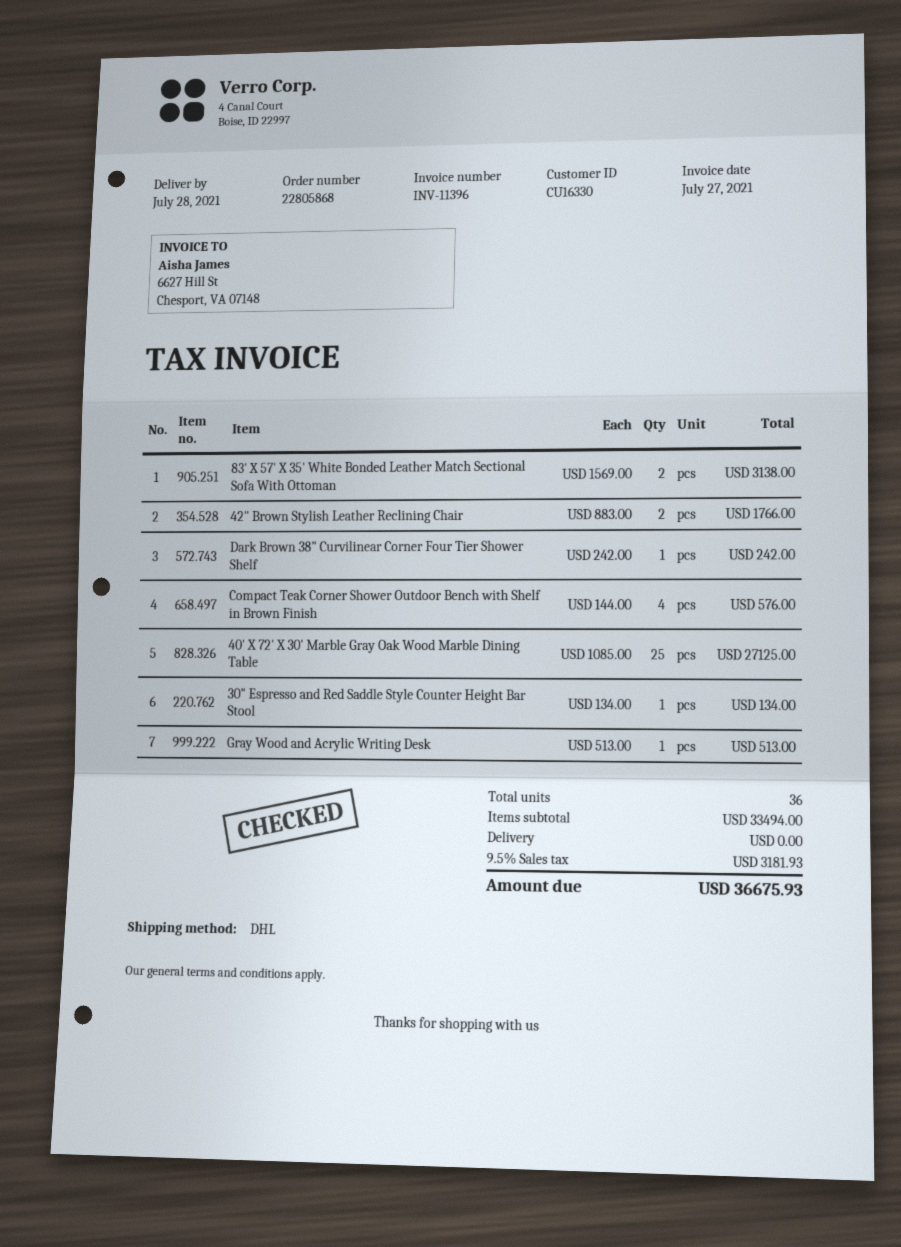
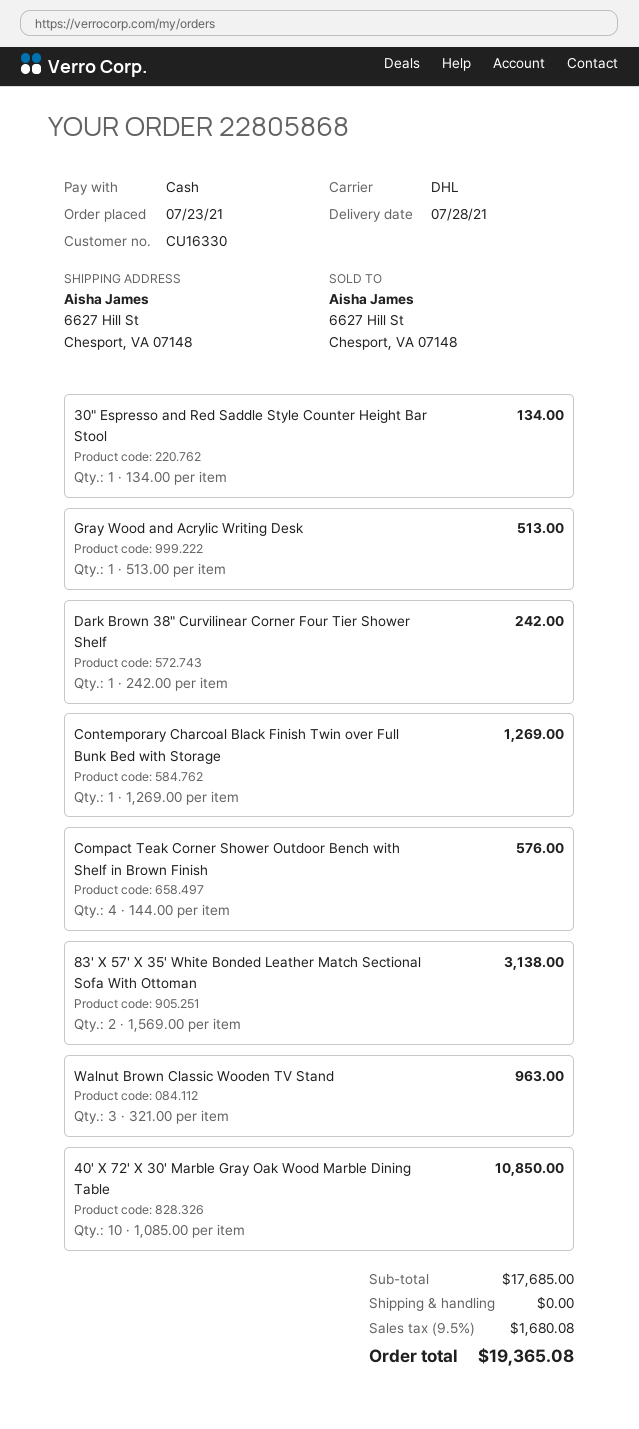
42" Brown Stylish Leather Reclining Chair: 2 x 883.00 = 1766.00 -> none
40' X 72' X 30' Marble Gray Oak Wood Marble Dining Table: 25 x 1085.00 = 27125.00 -> 10 x 1085.00 = 10850.00
Contemporary Charcoal Black Finish Twin over Full Bunk Bed with Storage: none -> 1 x 1269.00 = 1269.00
Walnut Brown Classic Wooden TV Stand: none -> 3 x 321.00 = 963.00
subtotal: 33494.00 -> 17685.00
tax: 9.5% = 3181.93 -> 9.5% = 1680.08
total: 36675.93 -> 19365.08

